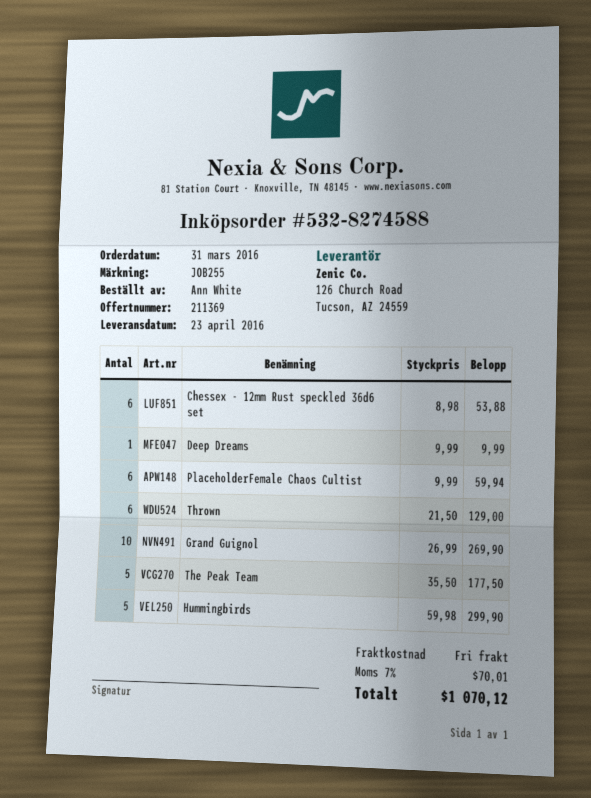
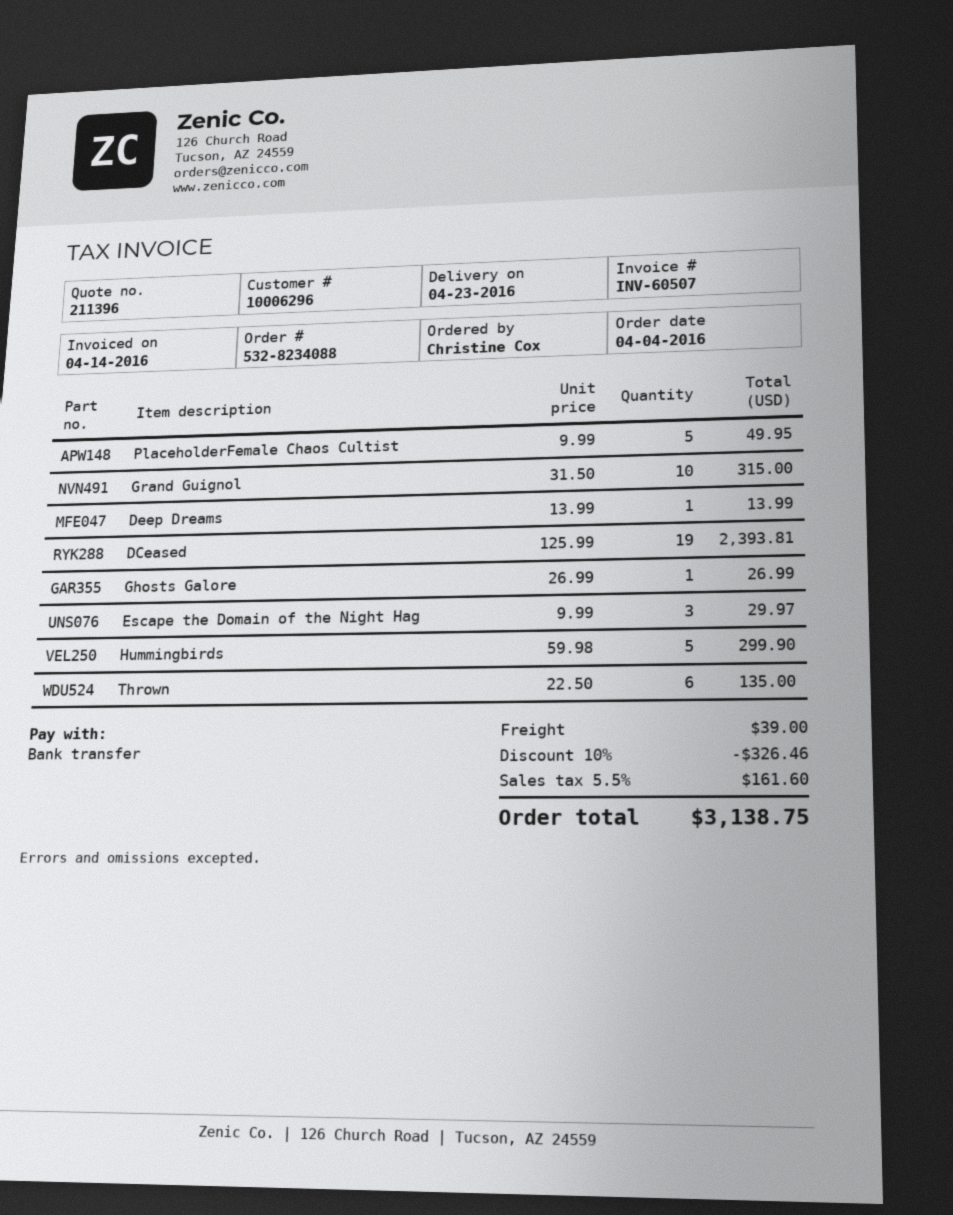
quote number: 211369 -> 211396
order number: 532-8274588 -> 532-8234088
order date: 2016-03-31 -> 2016-04-04
ordered by: Ann White -> Christine Cox
Chessex - 12mm Rust speckled 36d6 set: 6 x 8.98 = 53.88 -> none
Deep Dreams: 1 x 9.99 = 9.99 -> 1 x 13.99 = 13.99
PlaceholderFemale Chaos Cultist: 6 x 9.99 = 59.94 -> 5 x 9.99 = 49.95
Thrown: 6 x 21.50 = 129.00 -> 6 x 22.50 = 135.00
Grand Guignol: 10 x 26.99 = 269.90 -> 10 x 31.50 = 315.00
The Peak Team: 5 x 35.50 = 177.50 -> none
DCeased: none -> 19 x 125.99 = 2393.81
Ghosts Galore: none -> 1 x 26.99 = 26.99
Escape the Domain of the Night Hag: none -> 3 x 9.99 = 29.97
discount: none -> 10% = 326.46
shipping: 0.00 -> 39.00
tax: 7% = 70.01 -> 5.5% = 161.60
total: 1070.12 -> 3138.75

